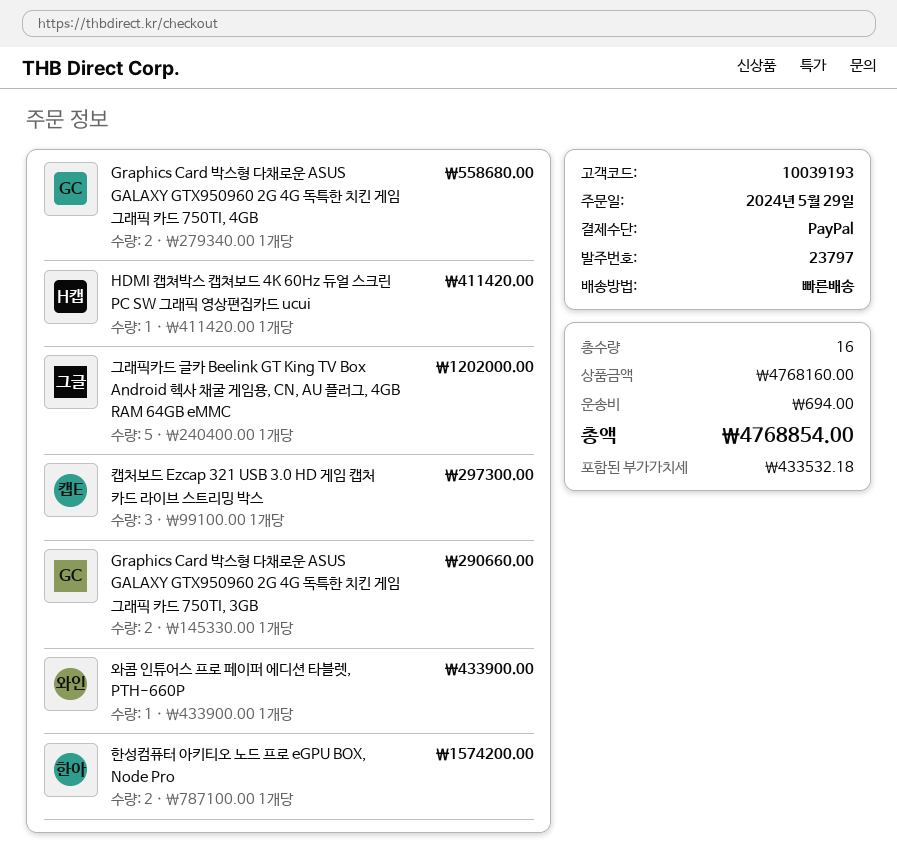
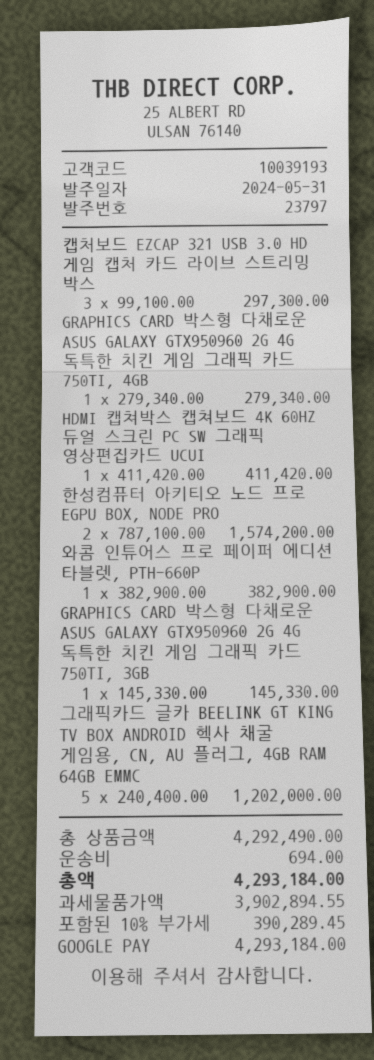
order date: 2024-05-29 -> 2024-05-31
payment method: PayPal -> Google Pay
Graphics Card 박스형 다채로운 ASUS GALAXY GTX950960 2G 4G 독특한 치킨 게임 그래픽 카드 750TI, 4GB: 2 x 279340.00 = 558680.00 -> 1 x 279340.00 = 279340.00
Graphics Card 박스형 다채로운 ASUS GALAXY GTX950960 2G 4G 독특한 치킨 게임 그래픽 카드 750TI, 3GB: 2 x 145330.00 = 290660.00 -> 1 x 145330.00 = 145330.00
와콤 인튜어스 프로 페이퍼 에디션 타블렛, PTH-660P: 1 x 433900.00 = 433900.00 -> 1 x 382900.00 = 382900.00
subtotal: 4768160.00 -> 4292490.00
tax: 433532.18 -> 390289.45
total: 4768854.00 -> 4293184.00

